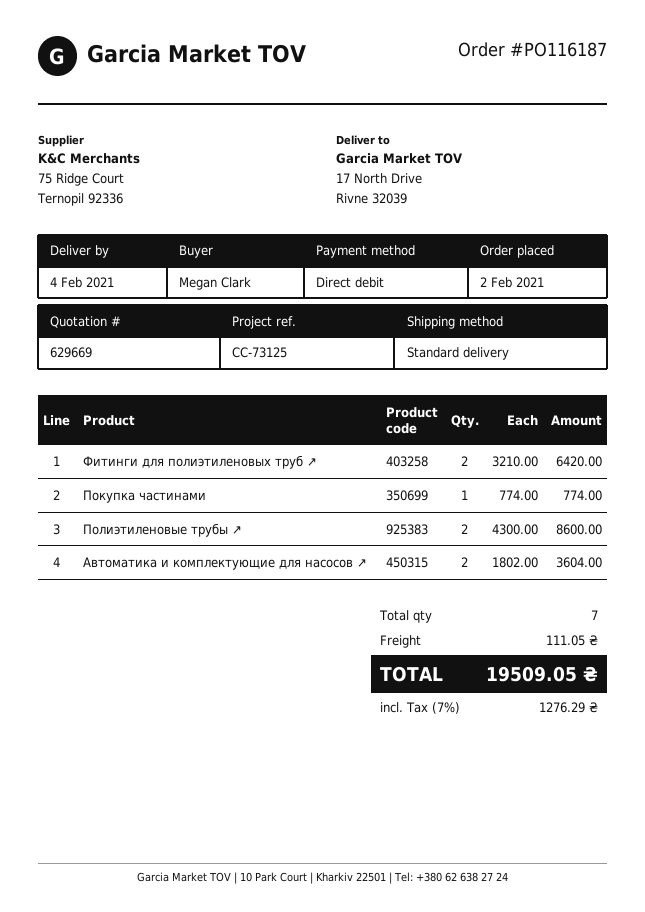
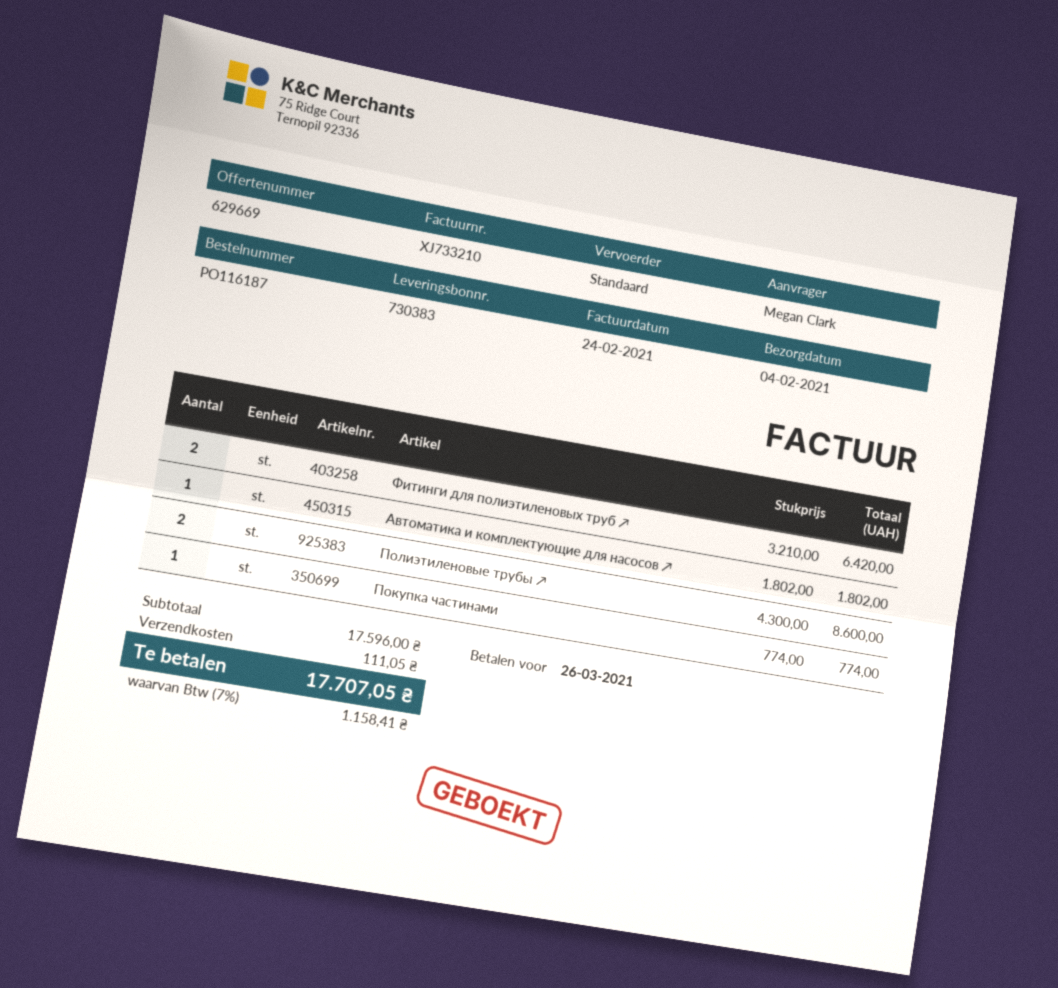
Автоматика и комплектующие для насосов ↗: 2 x 1802.00 = 3604.00 -> 1 x 1802.00 = 1802.00
tax: 7% = 1276.29 -> 7% = 1158.41
total: 19509.05 -> 17707.05

